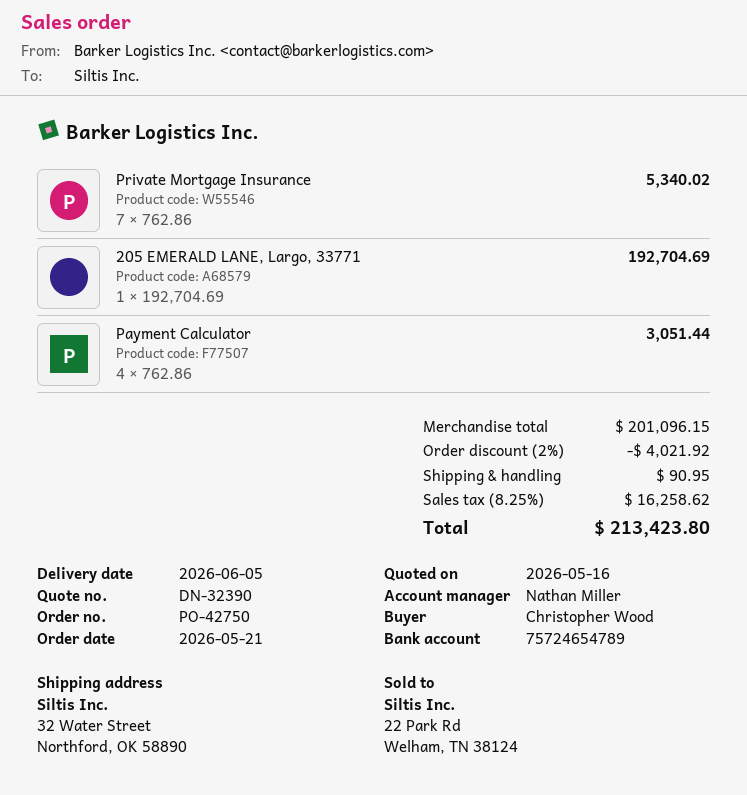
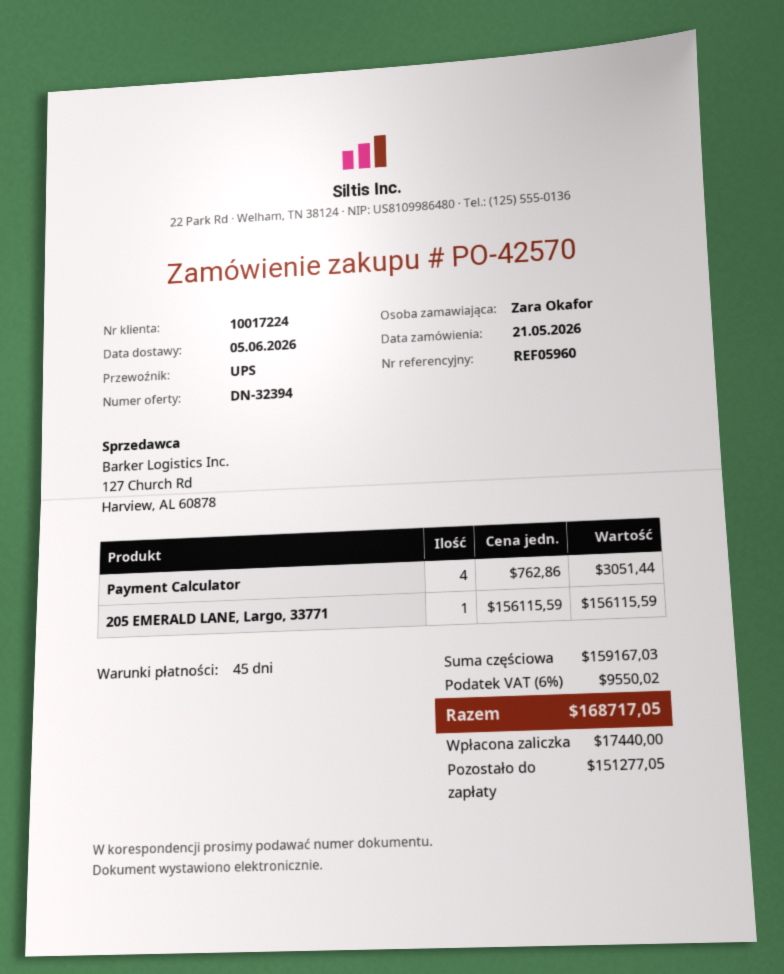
quote number: DN-32390 -> DN-32394
order number: PO-42750 -> PO-42570
ordered by: Christopher Wood -> Zara Okafor
Private Mortgage Insurance: 7 x 762.86 = 5340.02 -> none
205 EMERALD LANE, Largo, 33771: 1 x 192704.69 = 192704.69 -> 1 x 156115.59 = 156115.59
subtotal: 201096.15 -> 159167.03
discount: 2% = 4021.92 -> none
shipping: 90.95 -> none
tax: 8.25% = 16258.62 -> 6% = 9550.02
total: 213423.80 -> 168717.05

